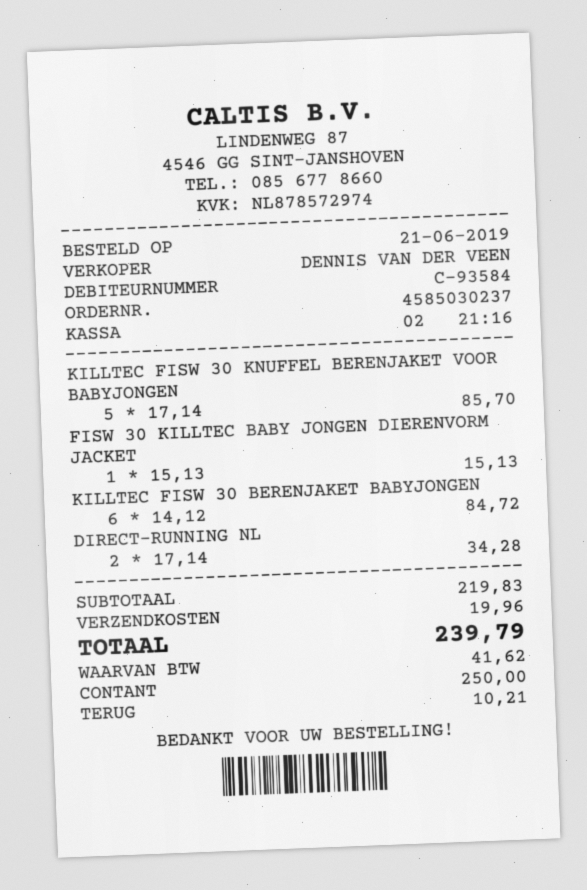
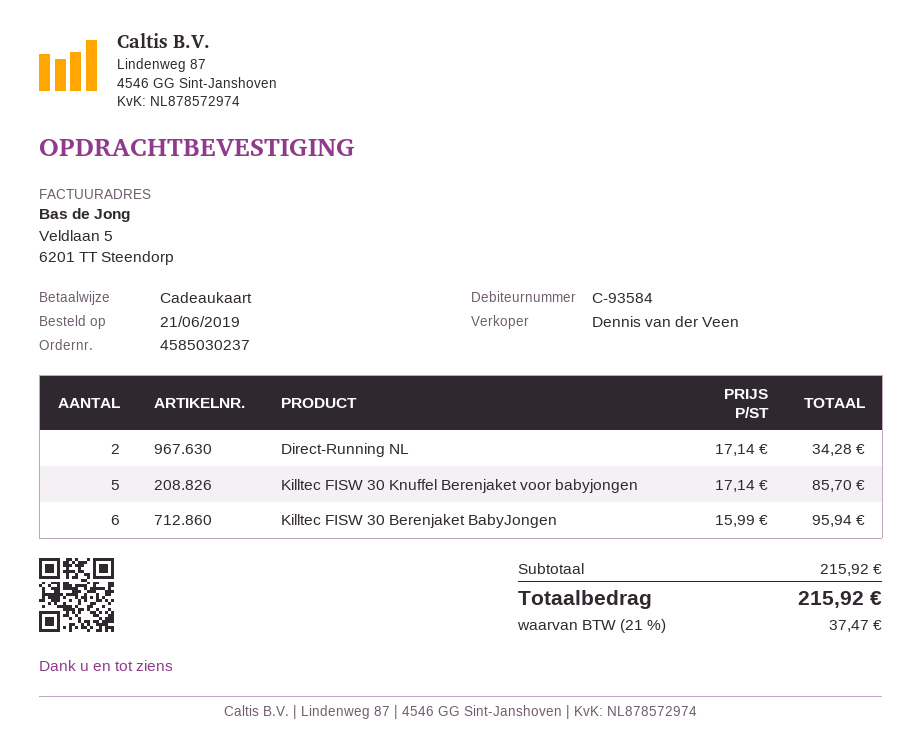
payment method: cash -> gift card
FISW 30 KILLTEC BABY JONGEN DIERENVORM JACKET: 1 x 15.13 = 15.13 -> none
KILLTEC FISW 30 BERENJAKET BABYJONGEN: 6 x 14.12 = 84.72 -> 6 x 15.99 = 95.94
subtotal: 219.83 -> 215.92
shipping: 19.96 -> none
tax: 41.62 -> 37.47
total: 239.79 -> 215.92

